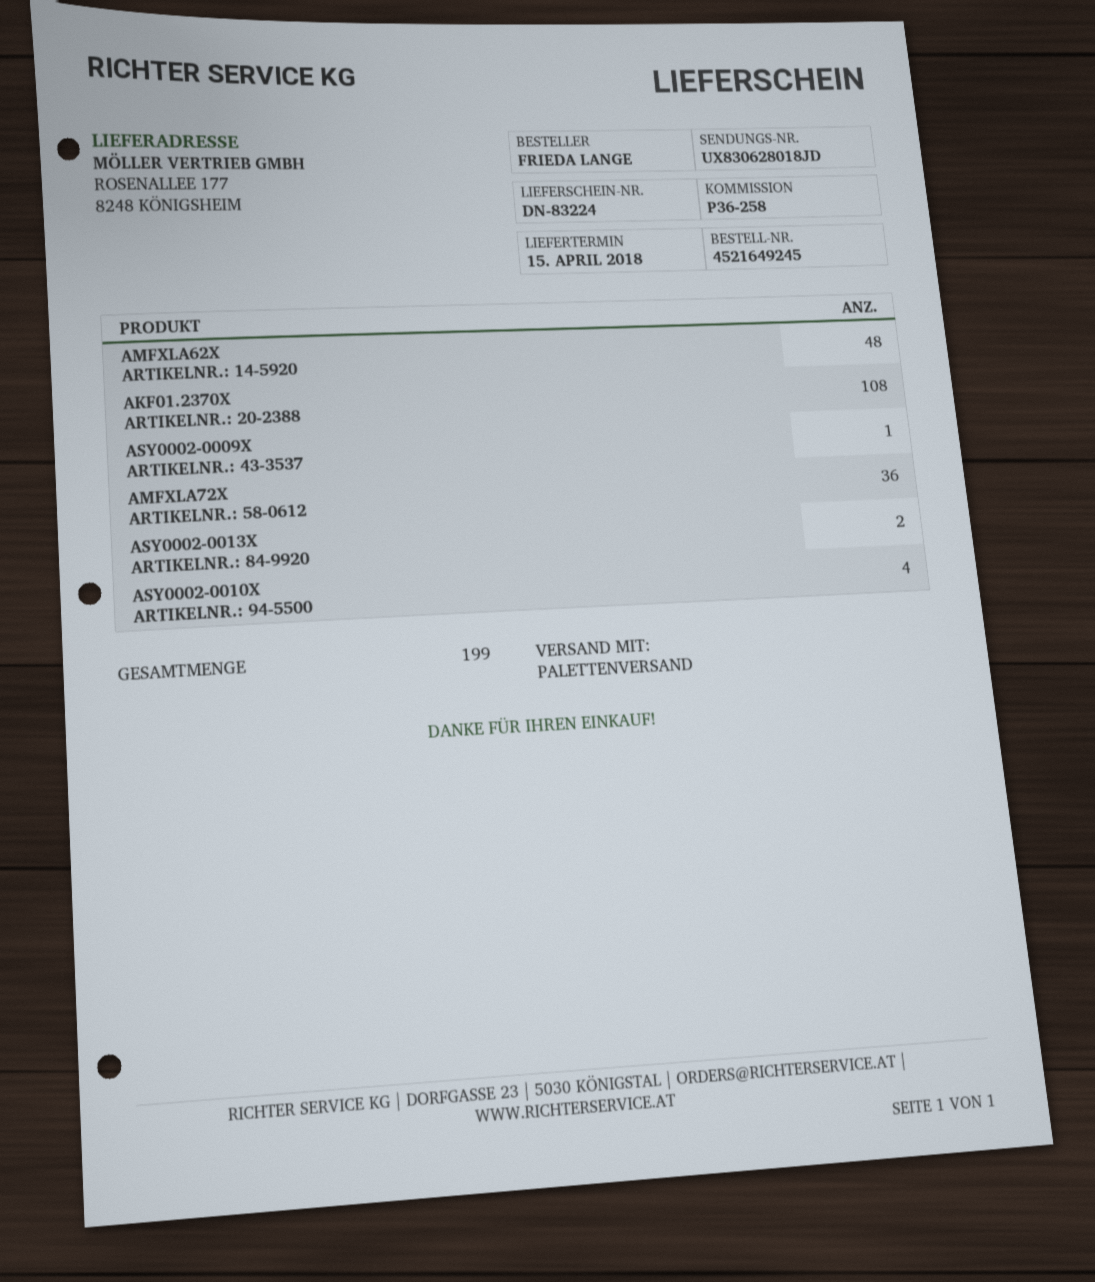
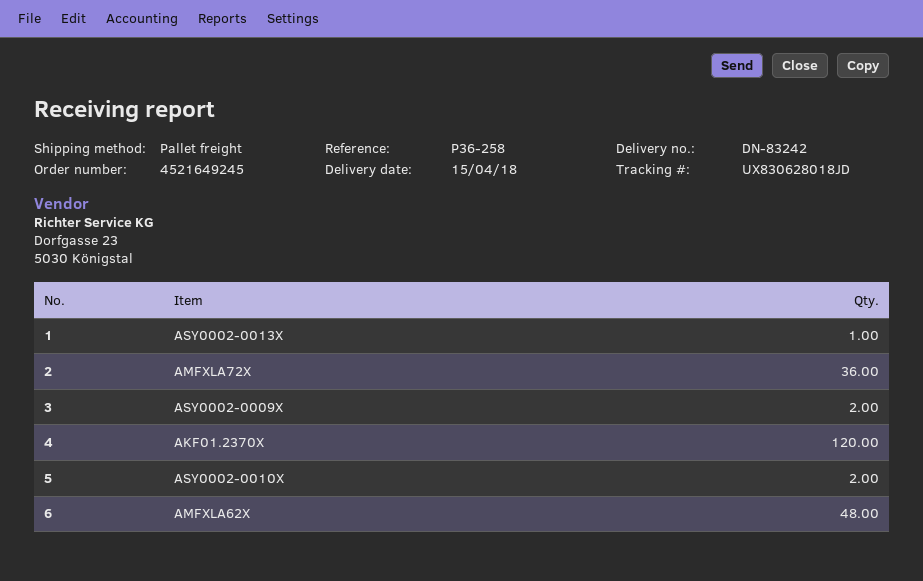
delivery note number: DN-83224 -> DN-83242
AKF01.2370X: 108 -> 120
ASY0002-0009X: 1 -> 2
ASY0002-0013X: 2 -> 1
ASY0002-0010X: 4 -> 2

